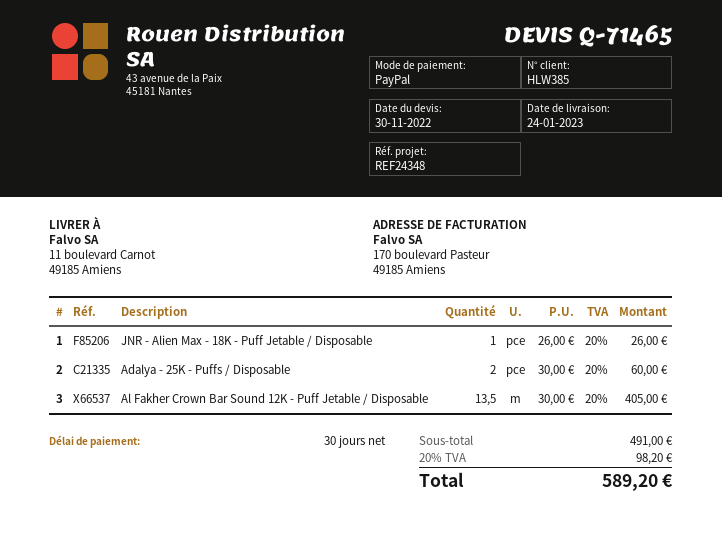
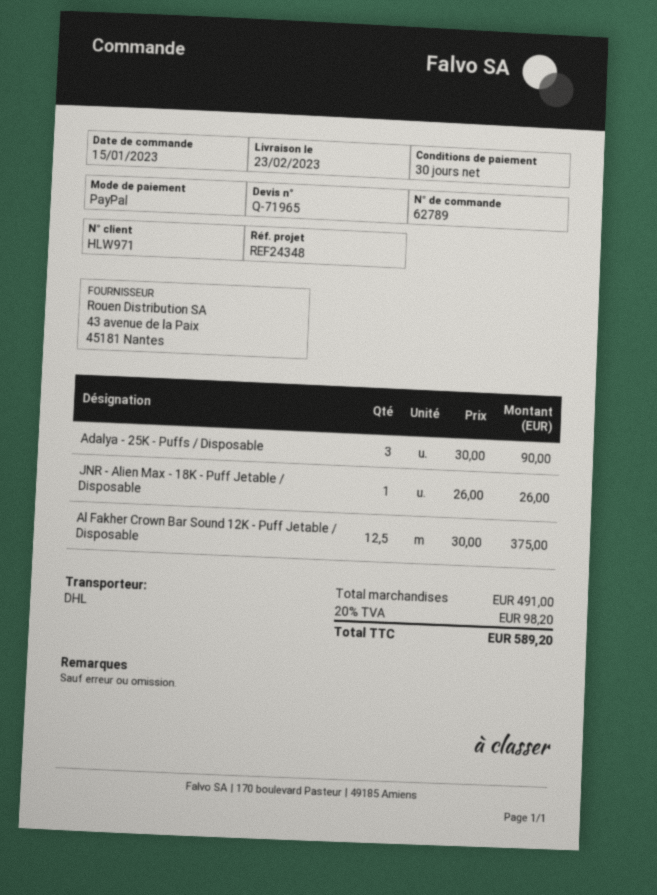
quote number: Q-71465 -> Q-71965
delivery date: 2023-01-24 -> 2023-02-23
customer number: HLW385 -> HLW971
Adalya - 25K - Puffs / Disposable: 2 x 30.00 = 60.00 -> 3 x 30.00 = 90.00
Al Fakher Crown Bar Sound 12K - Puff Jetable / Disposable: 13.5 x 30.00 = 405.00 -> 12.5 x 30.00 = 375.00

